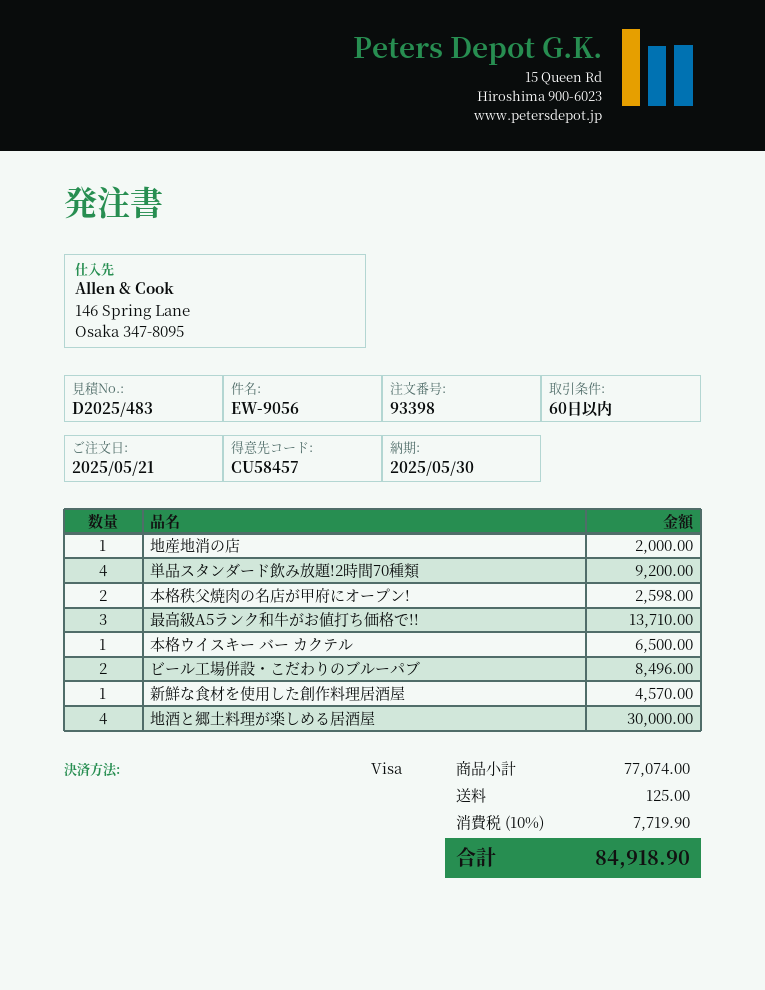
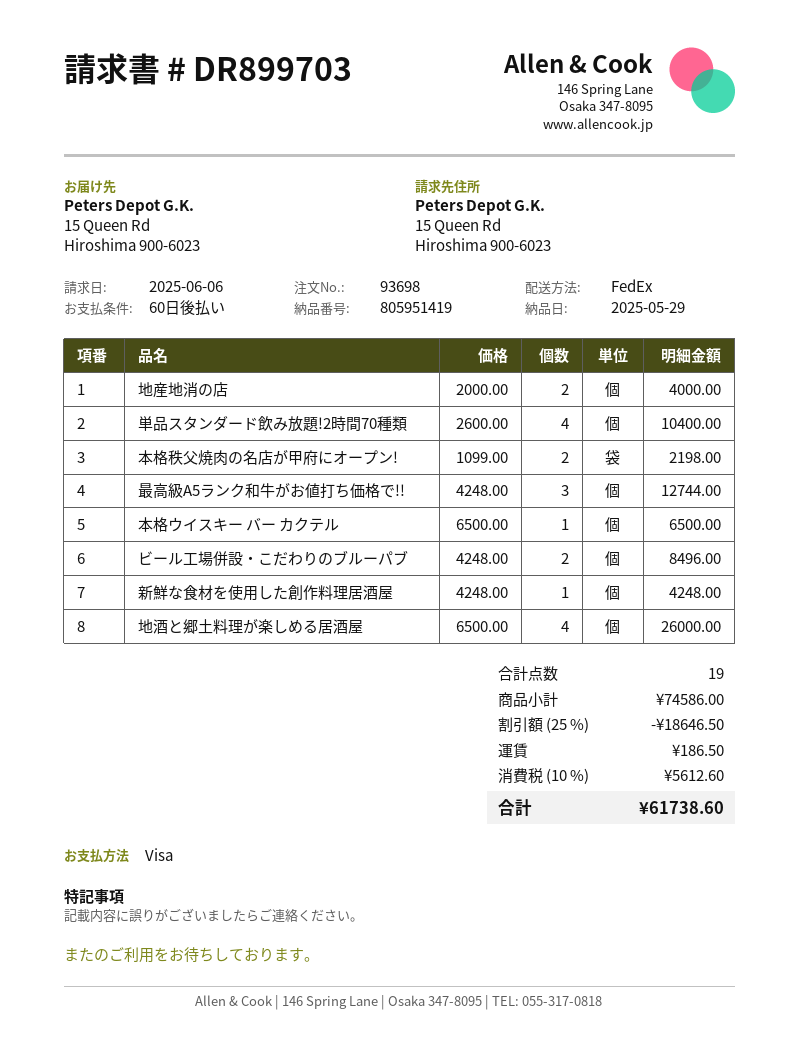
order number: 93398 -> 93698
delivery date: 2025-05-30 -> 2025-05-29
地産地消の店: 1 for 2000.00 -> 2 for 4000.00
単品スタンダード飲み放題!2時間70種類: 4 for 9200.00 -> 4 for 10400.00
本格秩父焼肉の名店が甲府にオープン!: 2 for 2598.00 -> 2 for 2198.00
最高級A5ランク和牛がお値打ち価格で!!: 3 for 13710.00 -> 3 for 12744.00
新鮮な食材を使用した創作料理居酒屋: 1 for 4570.00 -> 1 for 4248.00
地酒と郷土料理が楽しめる居酒屋: 4 for 30000.00 -> 4 for 26000.00
subtotal: 77074.00 -> 74586.00
discount: none -> 25% = 18646.50
shipping: 125.00 -> 186.50
tax: 10% = 7719.90 -> 10% = 5612.60
total: 84918.90 -> 61738.60

